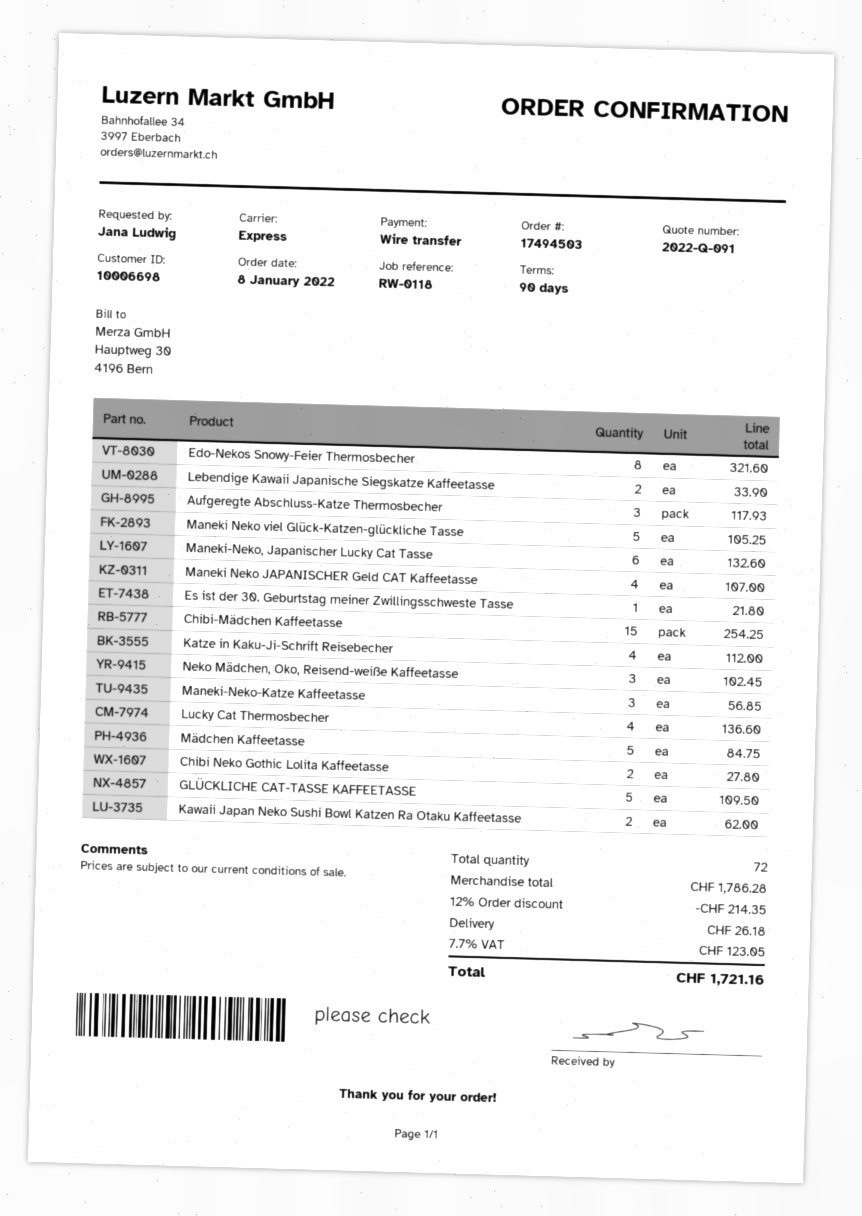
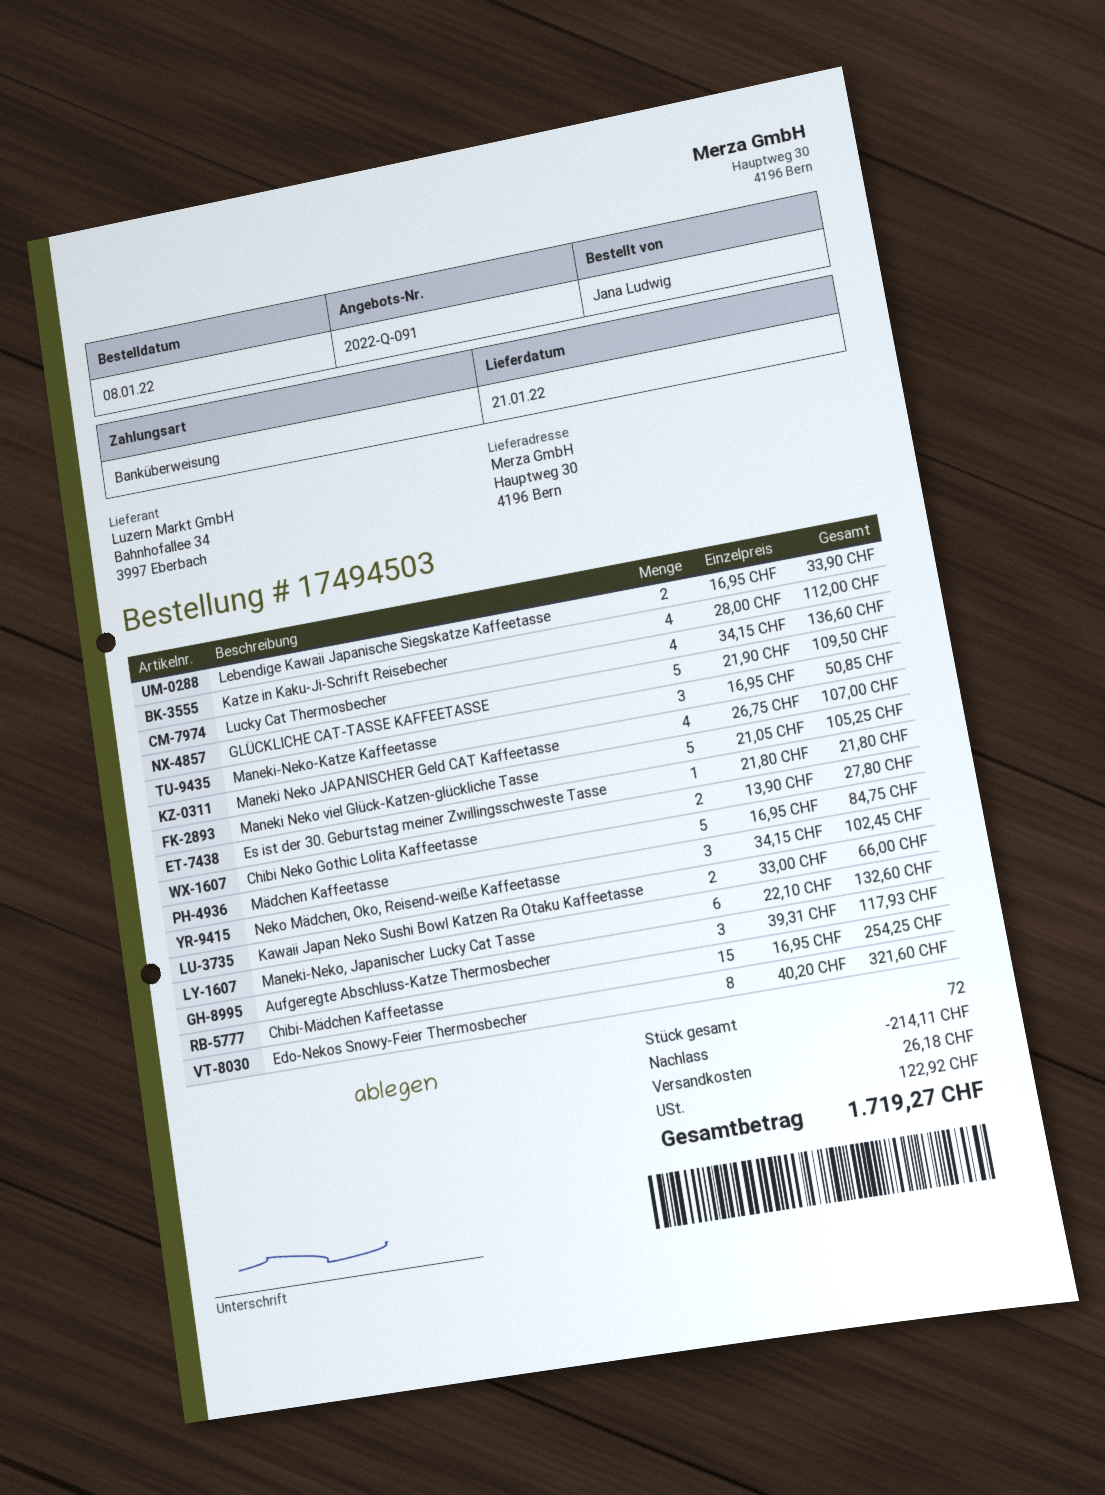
Maneki-Neko-Katze Kaffeetasse: 3 for 56.85 -> 3 for 50.85
Kawaii Japan Neko Sushi Bowl Katzen Ra Otaku Kaffeetasse: 2 for 62.00 -> 2 for 66.00
discount: 214.35 -> 214.11
tax: 123.05 -> 122.92
total: 1721.16 -> 1719.27

